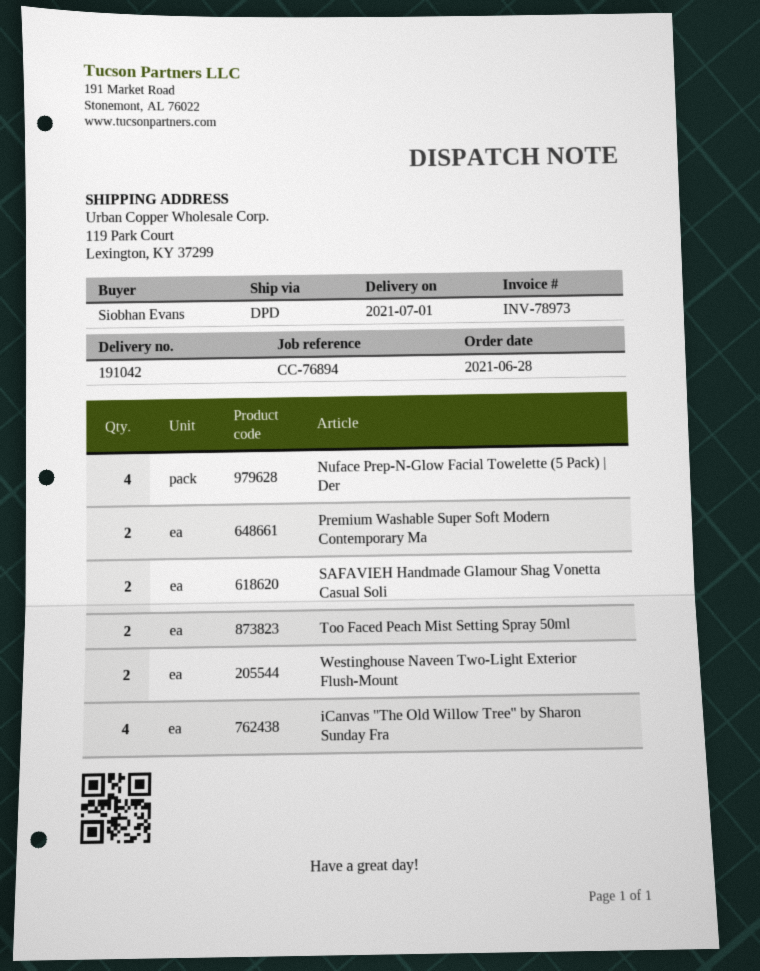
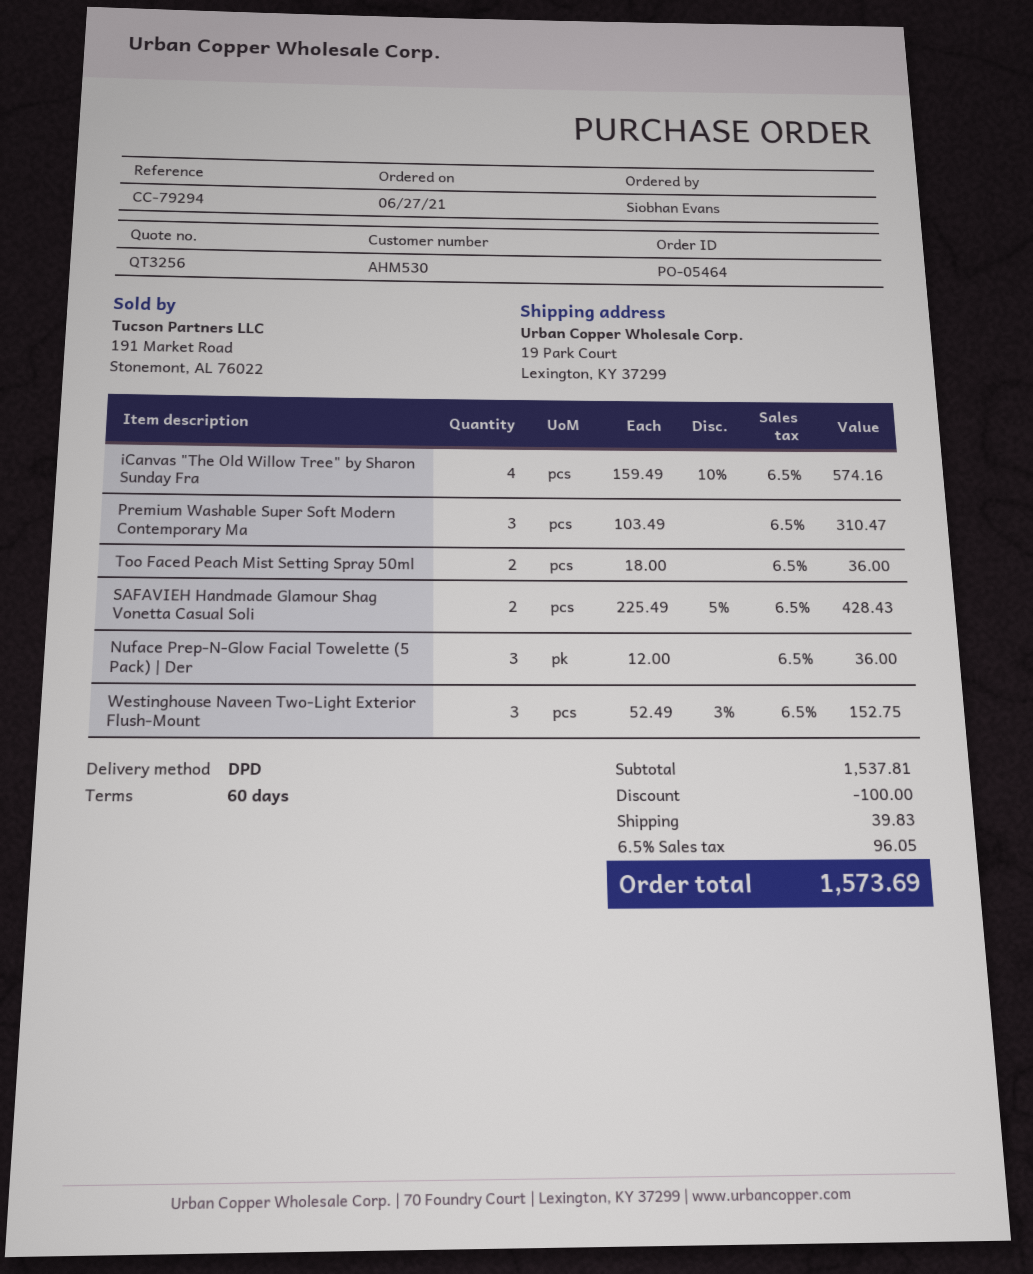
order date: 2021-06-28 -> 2021-06-27
reference: CC-76894 -> CC-79294
ship to: 119 Park Court, Lexington, KY 37299 -> 19 Park Court, Lexington, KY 37299
Nuface Prep-N-Glow Facial Towelette (5 Pack) | Der: 4 -> 3
Premium Washable Super Soft Modern Contemporary Ma: 2 -> 3
Westinghouse Naveen Two-Light Exterior Flush-Mount: 2 -> 3

